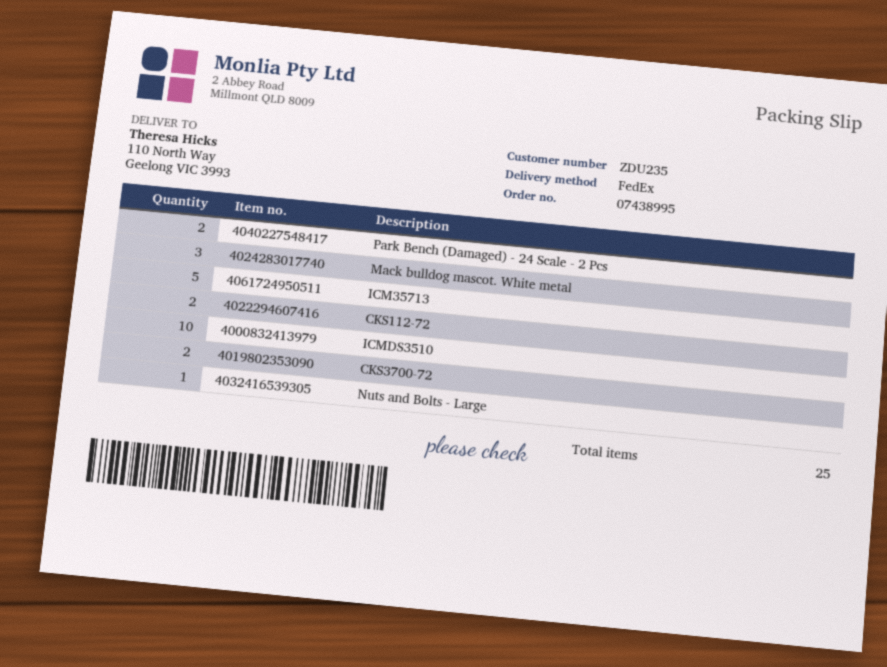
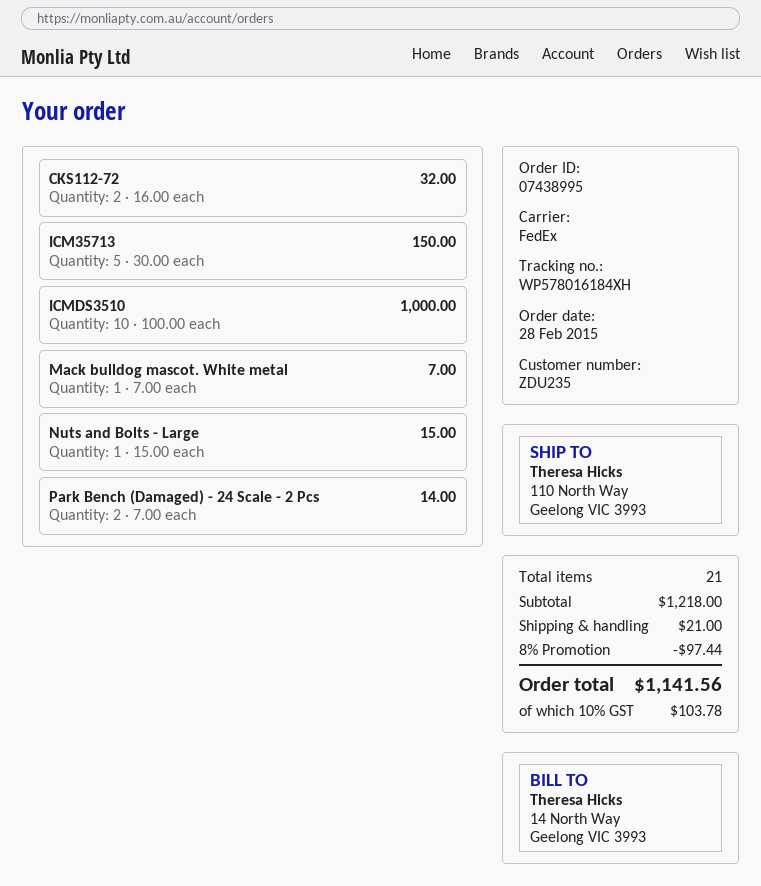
Mack bulldog mascot. White metal: 3 -> 1
CKS3700-72: 2 -> none
total quantity: 25 -> 21

